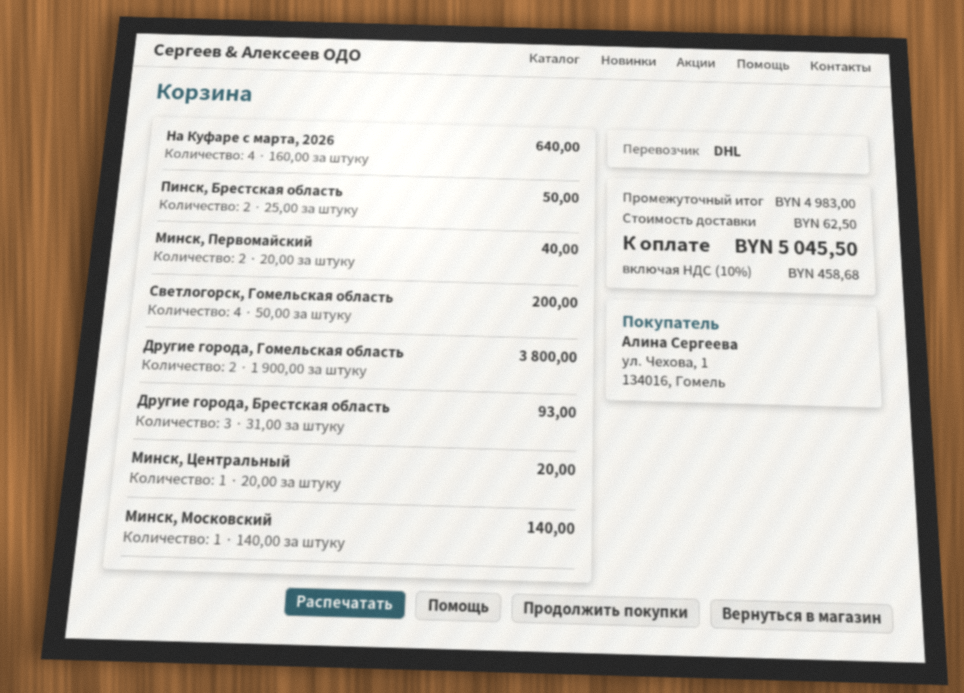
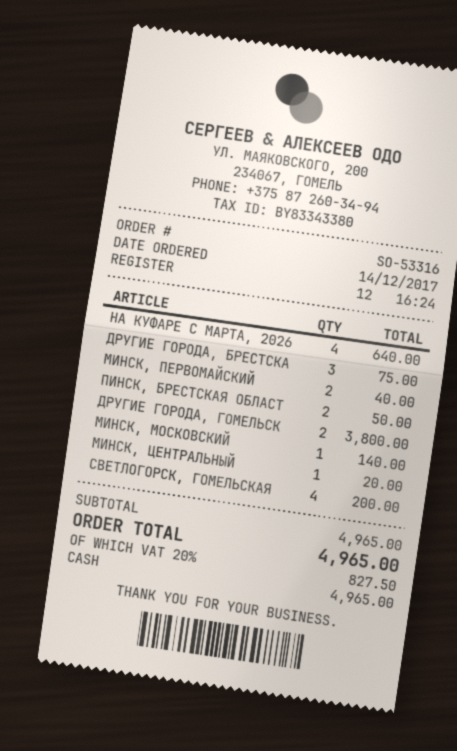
Другие города, Брестская область: 3 for 93.00 -> 3 for 75.00
subtotal: 4983.00 -> 4965.00
shipping: 62.50 -> none
tax: 10% = 458.68 -> 20% = 827.50
total: 5045.50 -> 4965.00

